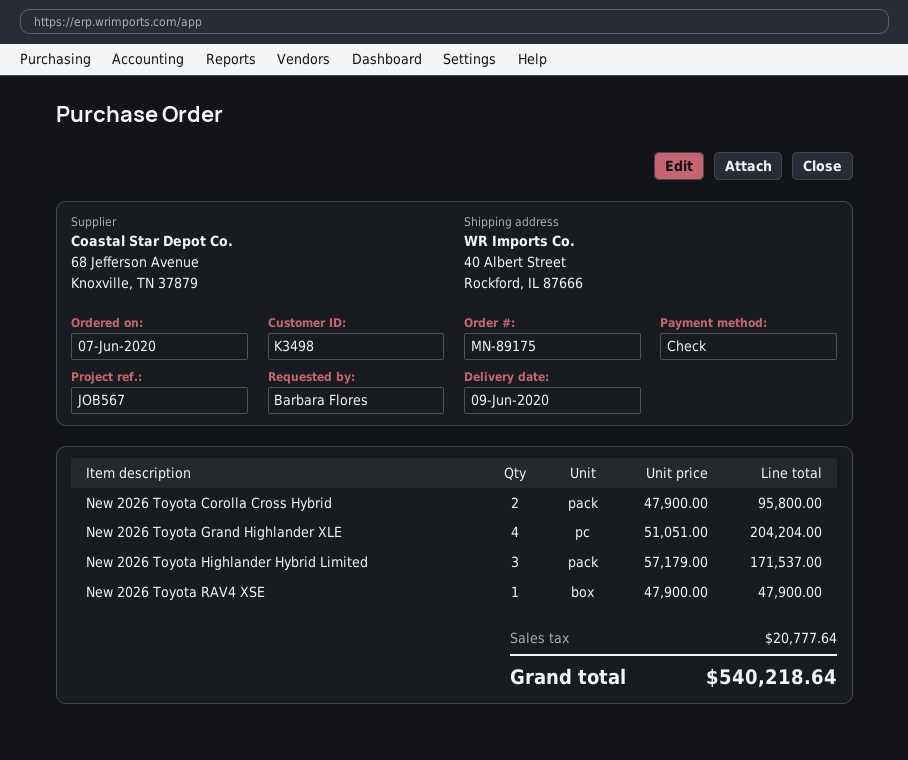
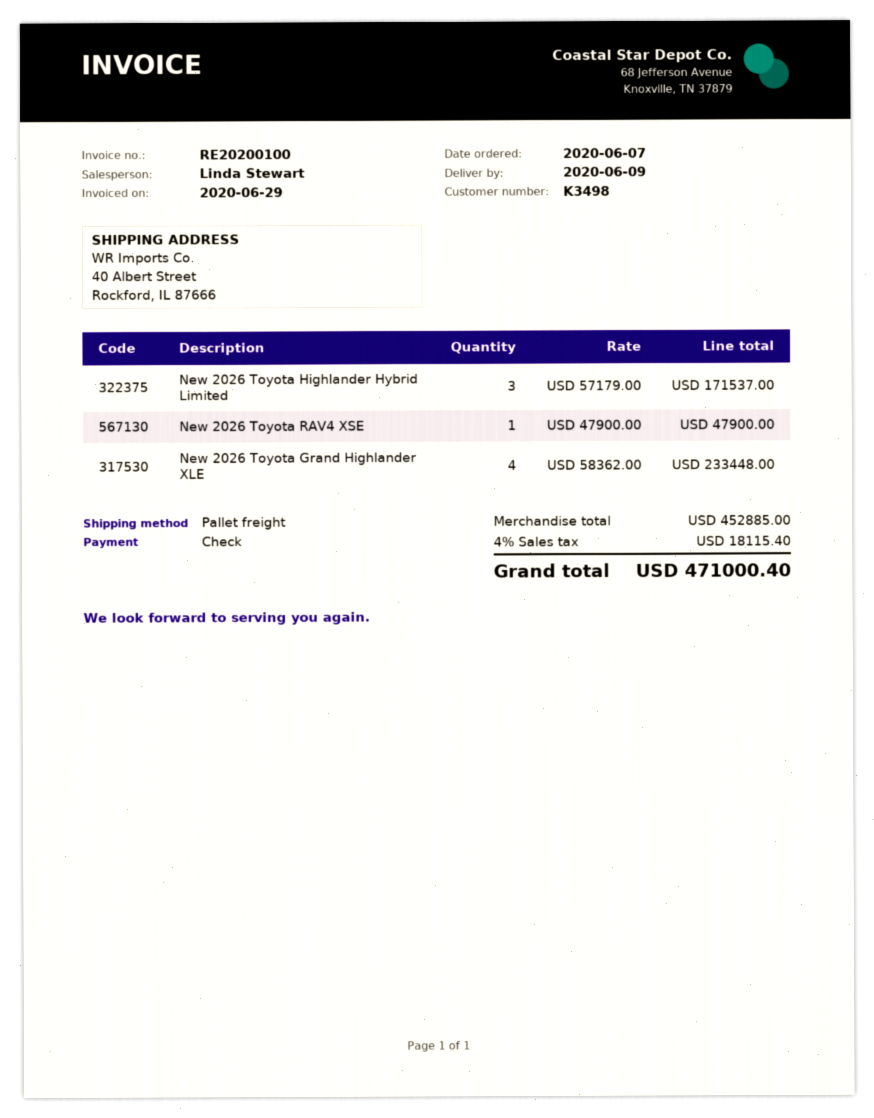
New 2026 Toyota Corolla Cross Hybrid: 2 x 47900.00 = 95800.00 -> none
New 2026 Toyota Grand Highlander XLE: 4 x 51051.00 = 204204.00 -> 4 x 58362.00 = 233448.00
tax: 20777.64 -> 18115.40
total: 540218.64 -> 471000.40

